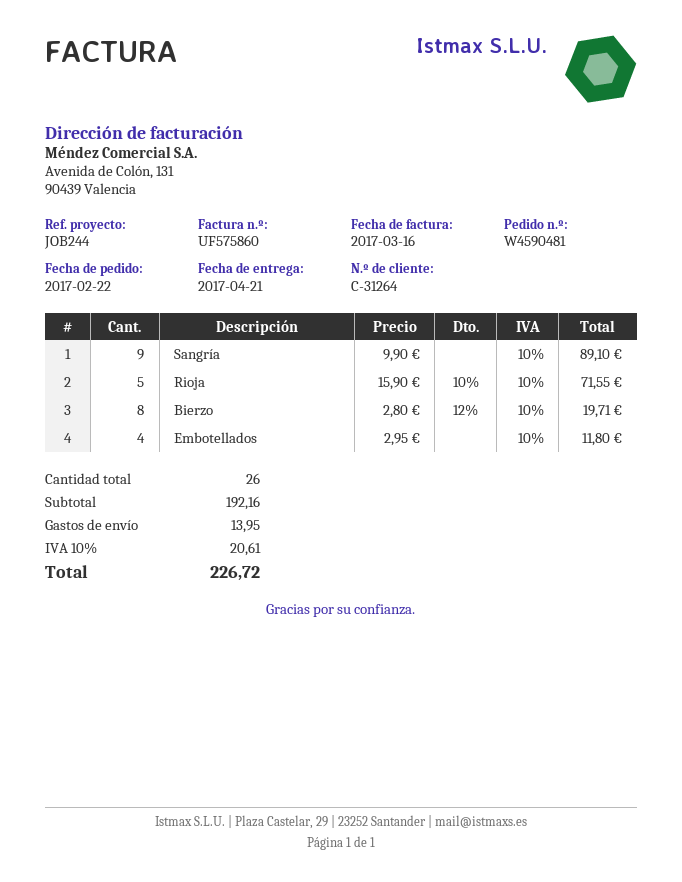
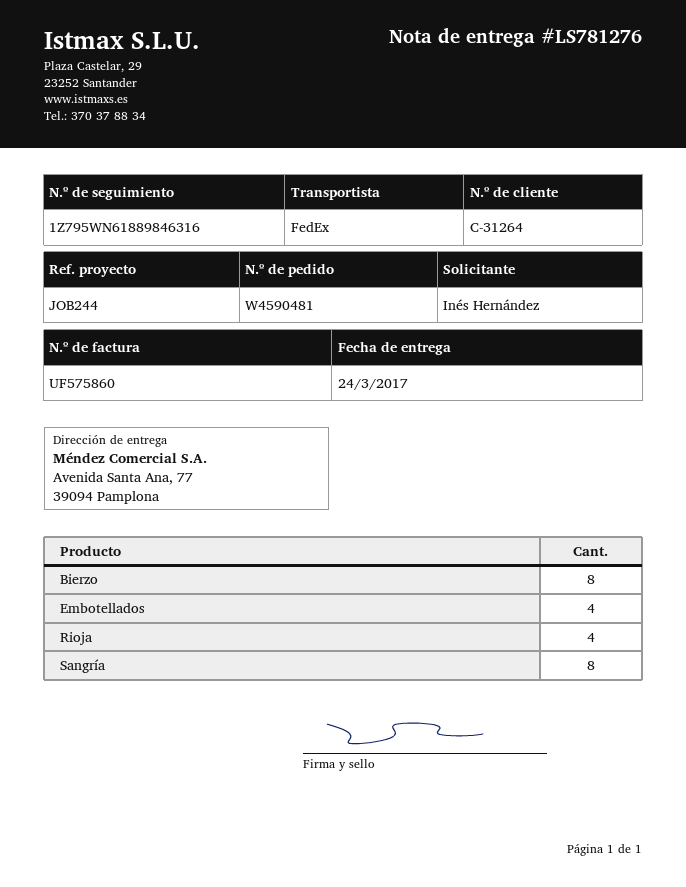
delivery date: 2017-04-21 -> 2017-03-24
Sangría: 9 -> 8
Rioja: 5 -> 4

